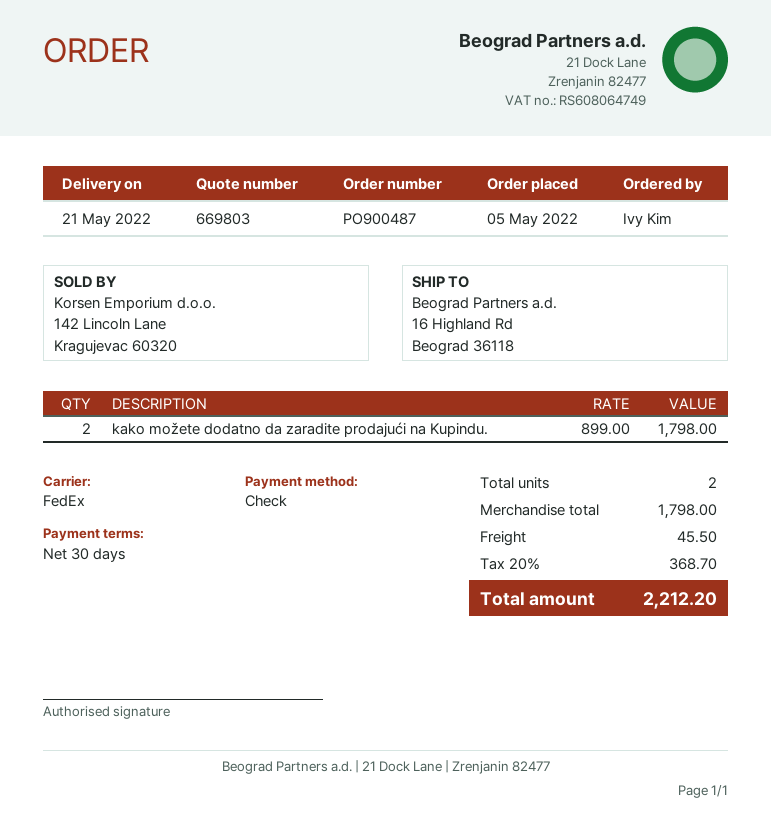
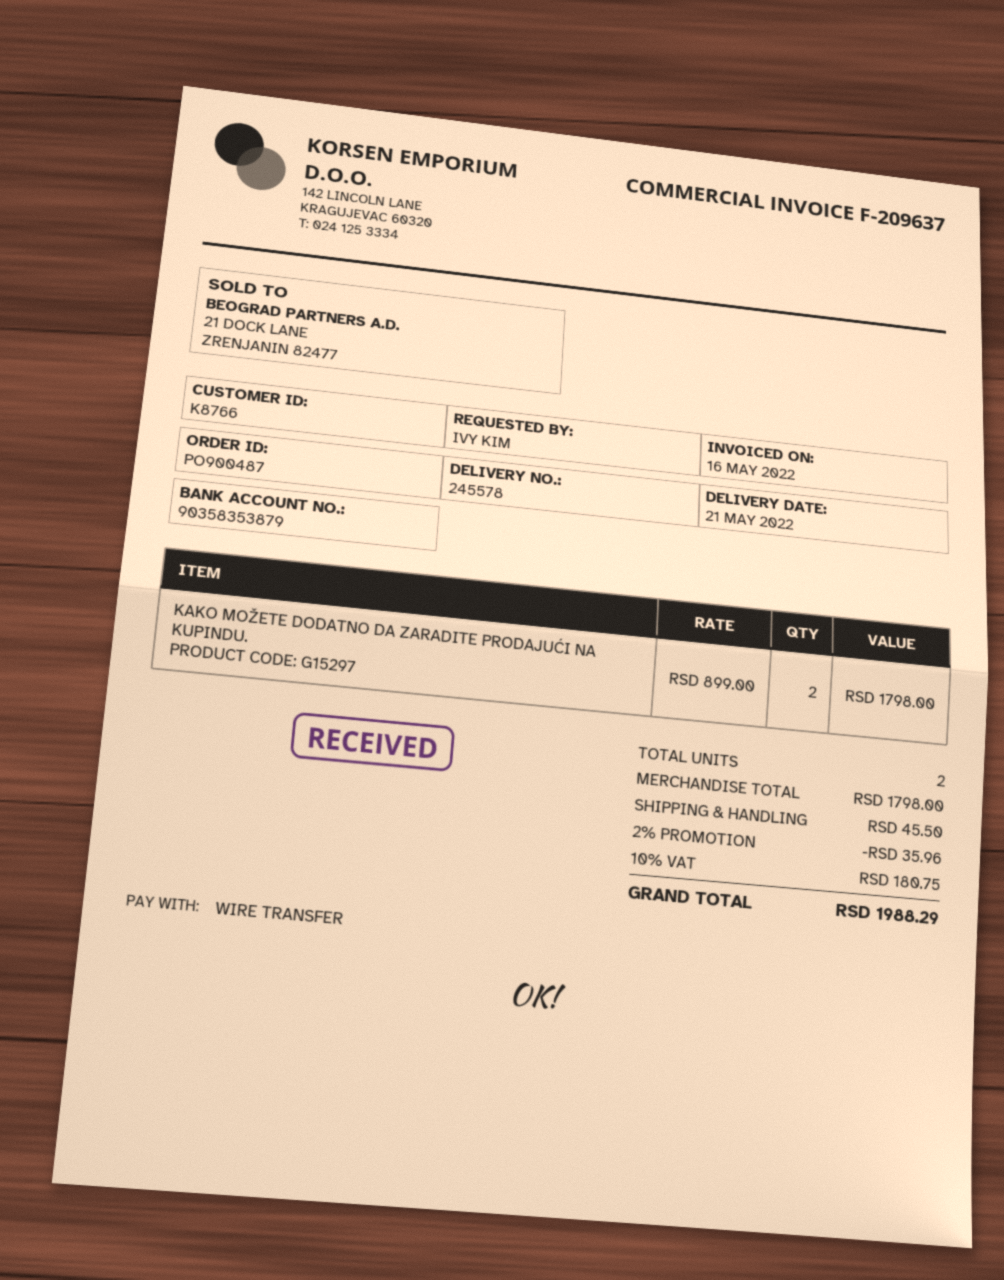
payment method: cheque -> bank transfer
discount: none -> 2% = 35.96
tax: 20% = 368.70 -> 10% = 180.75
total: 2212.20 -> 1988.29

